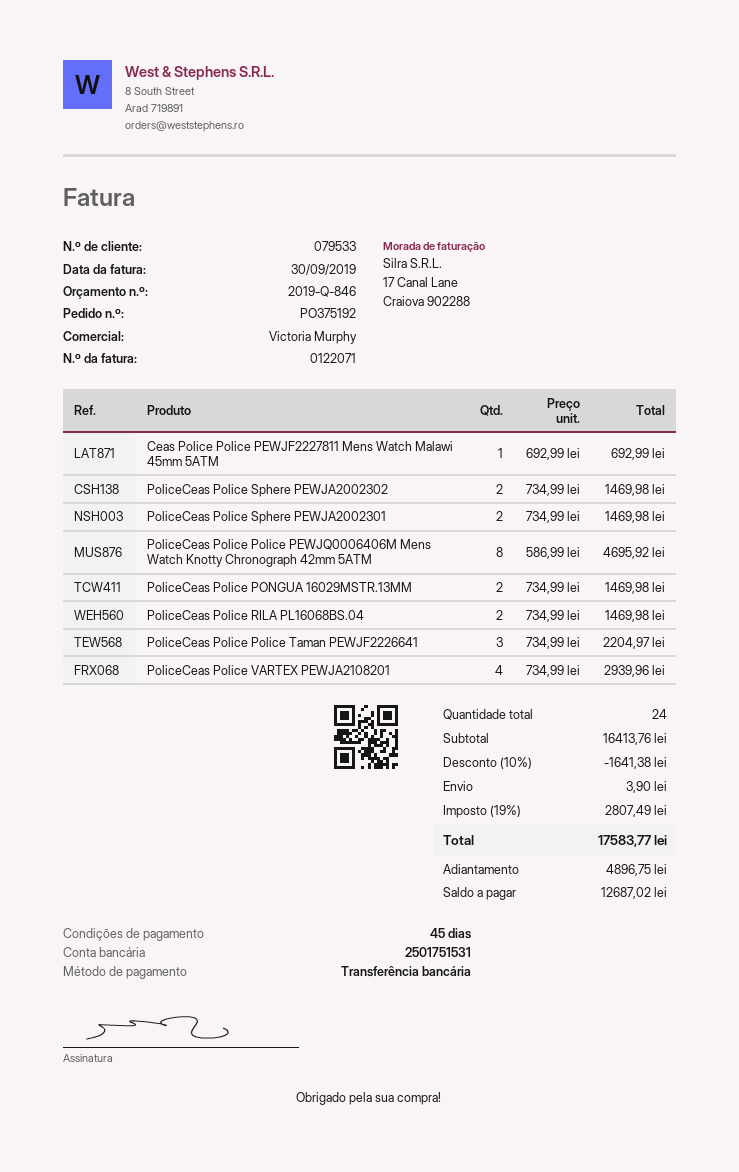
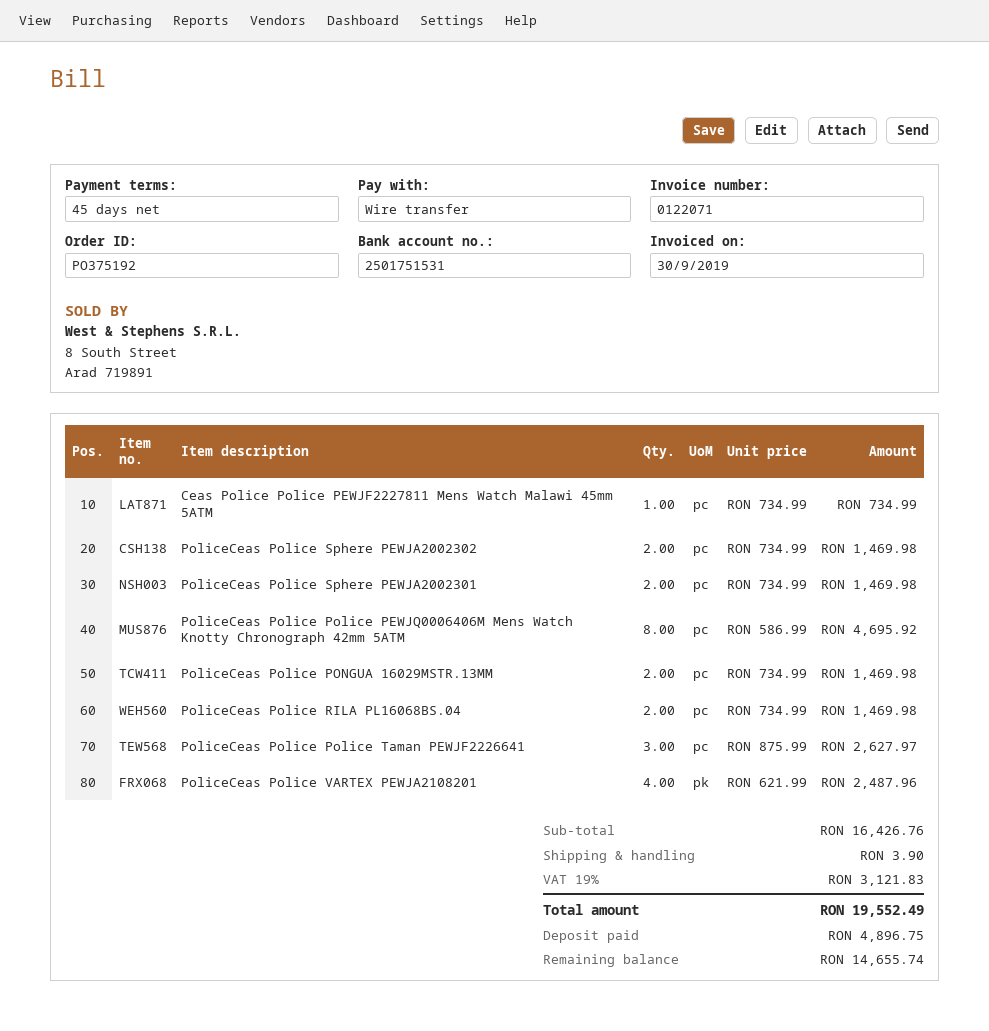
Ceas Police Police PEWJF2227811 Mens Watch Malawi 45mm 5ATM: 1 x 692.99 = 692.99 -> 1 x 734.99 = 734.99
PoliceCeas Police Police Taman PEWJF2226641: 3 x 734.99 = 2204.97 -> 3 x 875.99 = 2627.97
PoliceCeas Police VARTEX PEWJA2108201: 4 x 734.99 = 2939.96 -> 4 x 621.99 = 2487.96
subtotal: 16413.76 -> 16426.76
discount: 10% = 1641.38 -> none
tax: 19% = 2807.49 -> 19% = 3121.83
total: 17583.77 -> 19552.49
balance: 12687.02 -> 14655.74

